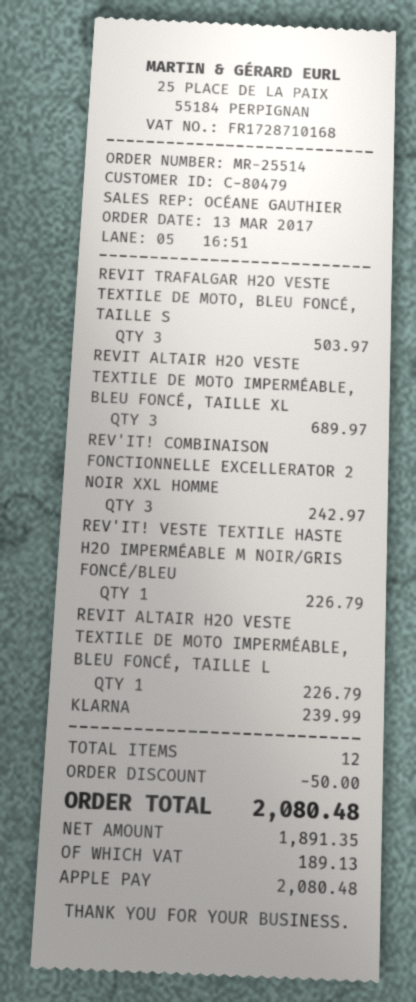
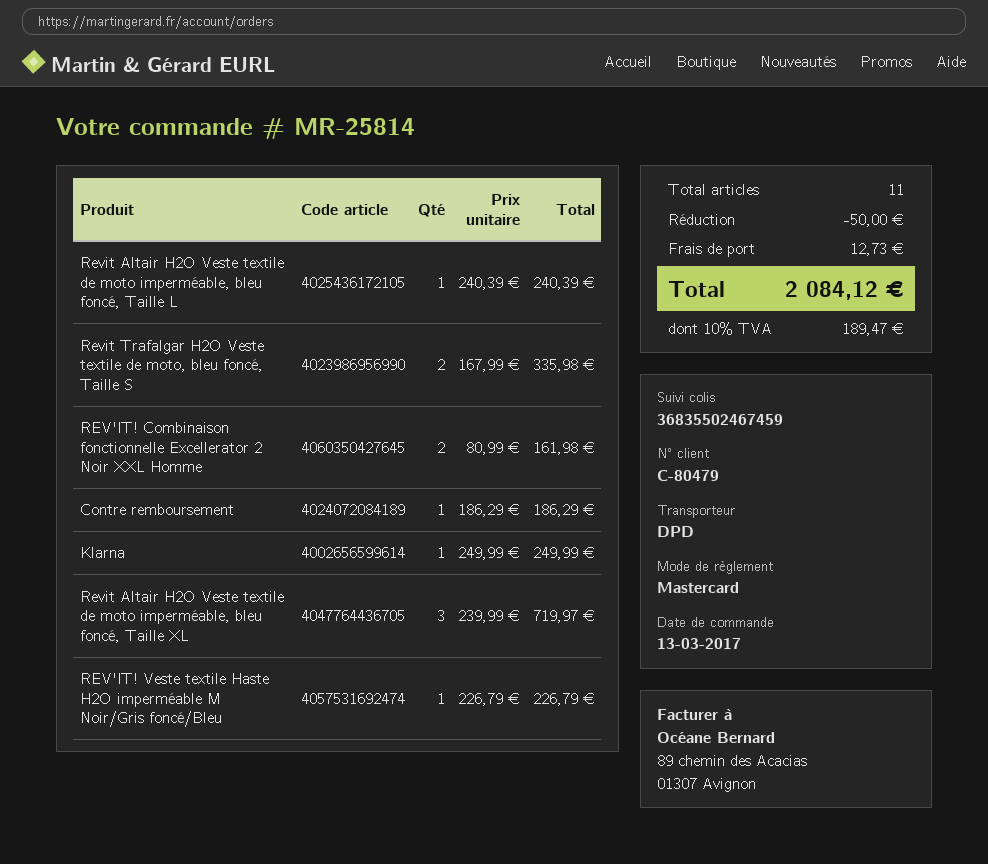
order number: MR-25514 -> MR-25814
payment method: Apple Pay -> Mastercard
REVIT TRAFALGAR H2O VESTE TEXTILE DE MOTO, BLEU FONCÉ, TAILLE S: 3 for 503.97 -> 2 for 335.98
REVIT ALTAIR H2O VESTE TEXTILE DE MOTO IMPERMÉABLE, BLEU FONCÉ, TAILLE XL: 3 for 689.97 -> 3 for 719.97
REV'IT! COMBINAISON FONCTIONNELLE EXCELLERATOR 2 NOIR XXL HOMME: 3 for 242.97 -> 2 for 161.98
REVIT ALTAIR H2O VESTE TEXTILE DE MOTO IMPERMÉABLE, BLEU FONCÉ, TAILLE L: 1 for 226.79 -> 1 for 240.39
KLARNA: 1 for 239.99 -> 1 for 249.99
Contre remboursement: none -> 1 for 186.29
total quantity: 12 -> 11
shipping: none -> 12.73
tax: 189.13 -> 189.47
total: 2080.48 -> 2084.12

